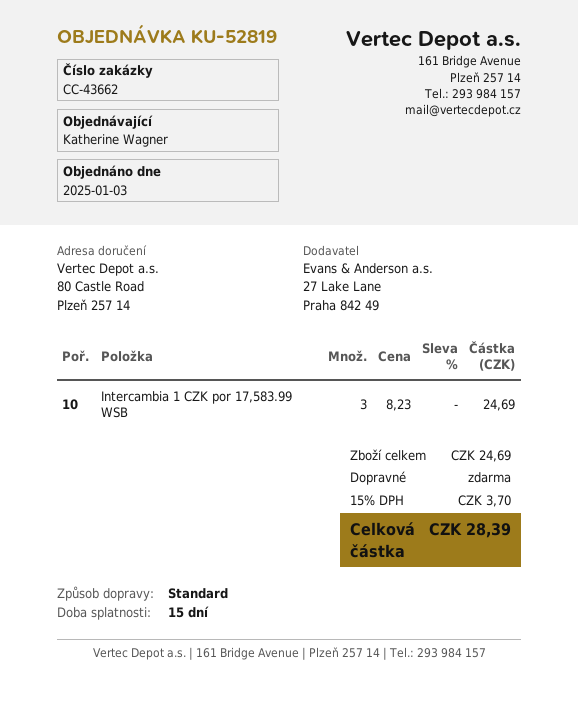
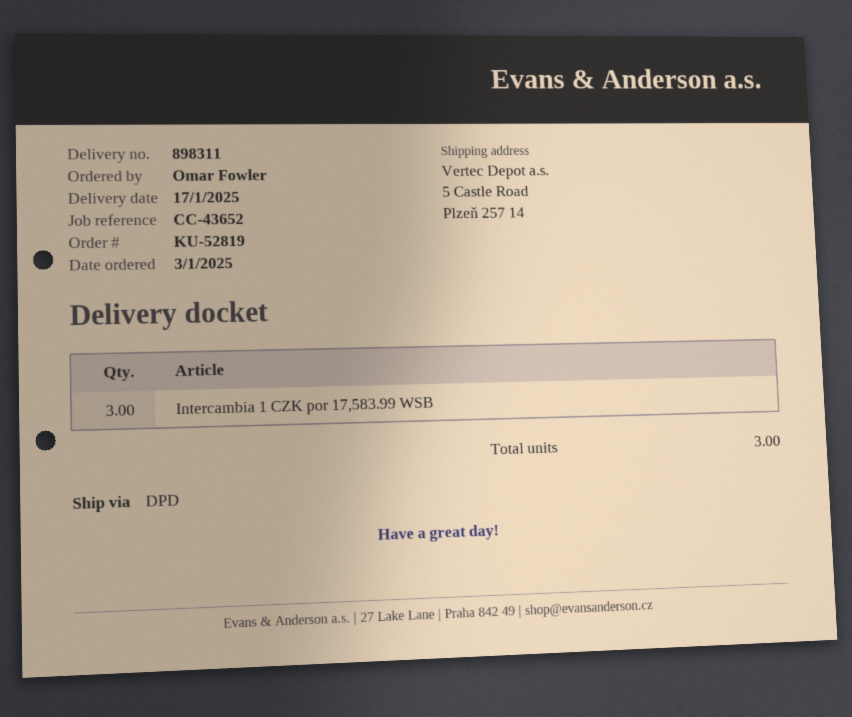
reference: CC-43662 -> CC-43652
ordered by: Katherine Wagner -> Omar Fowler
shipping method: standard -> DPD
ship to: 80 Castle Road, Plzeň 257 14 -> 5 Castle Road, Plzeň 257 14

